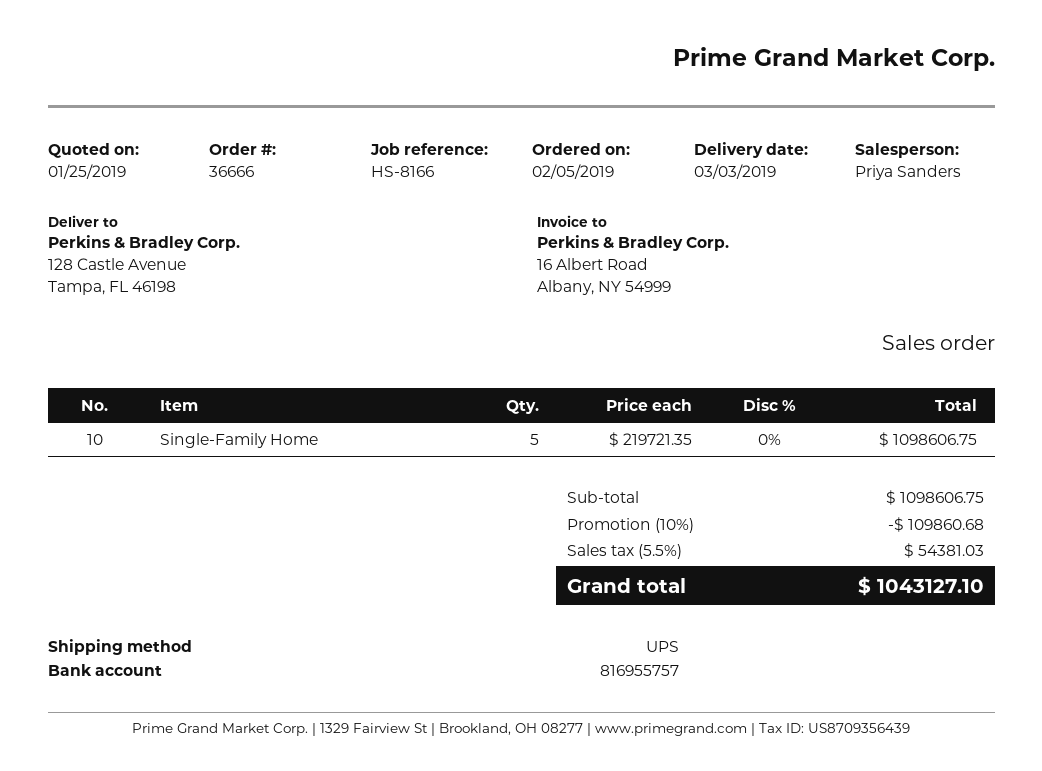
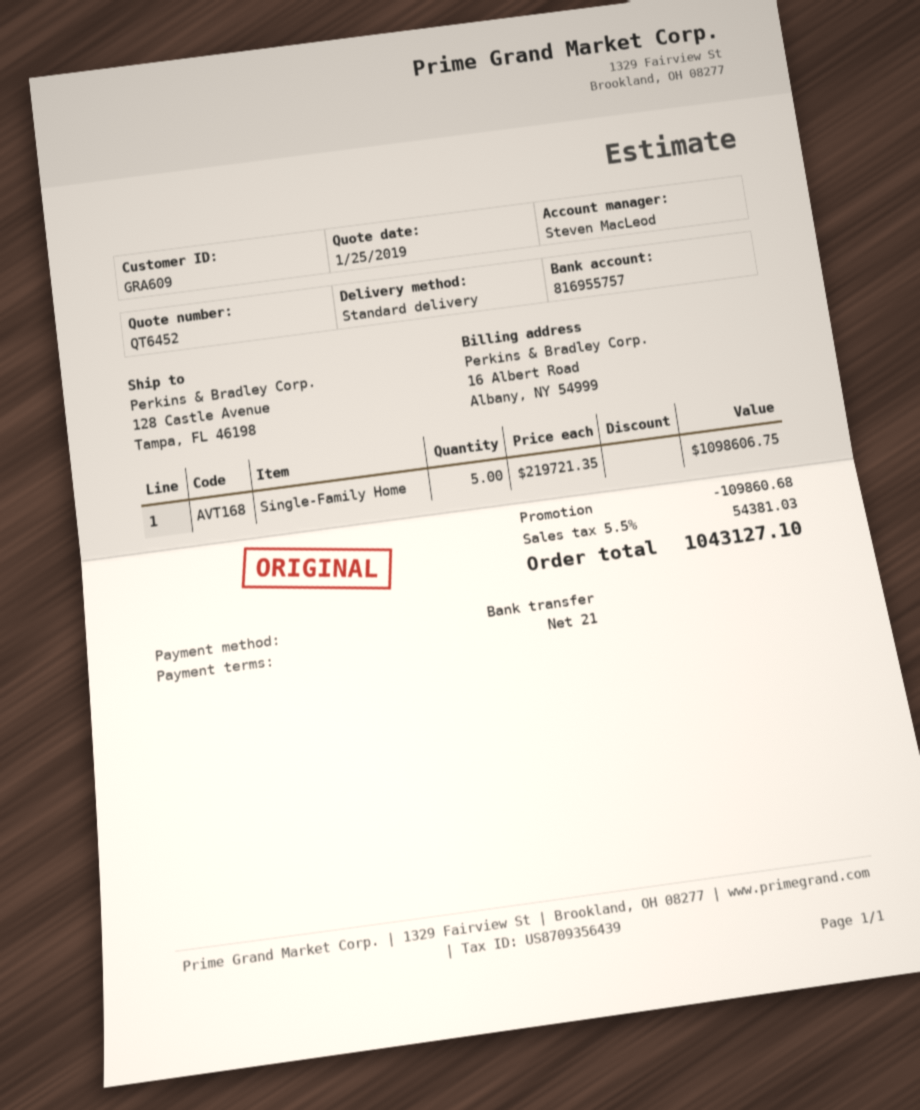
sales rep: Priya Sanders -> Steven MacLeod
shipping method: UPS -> standard

